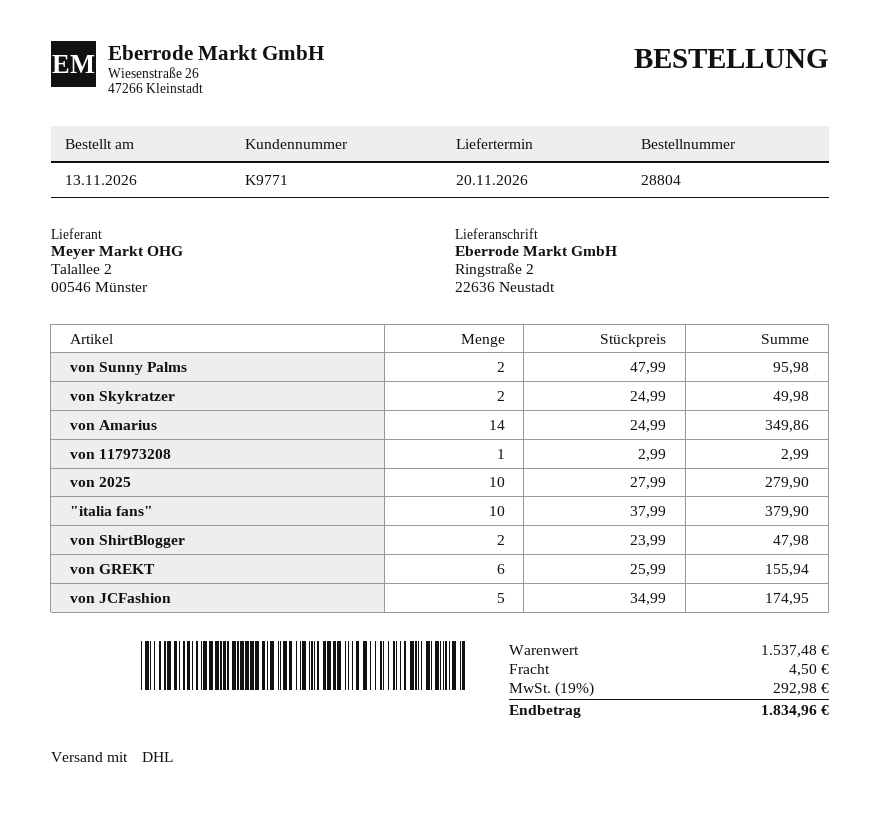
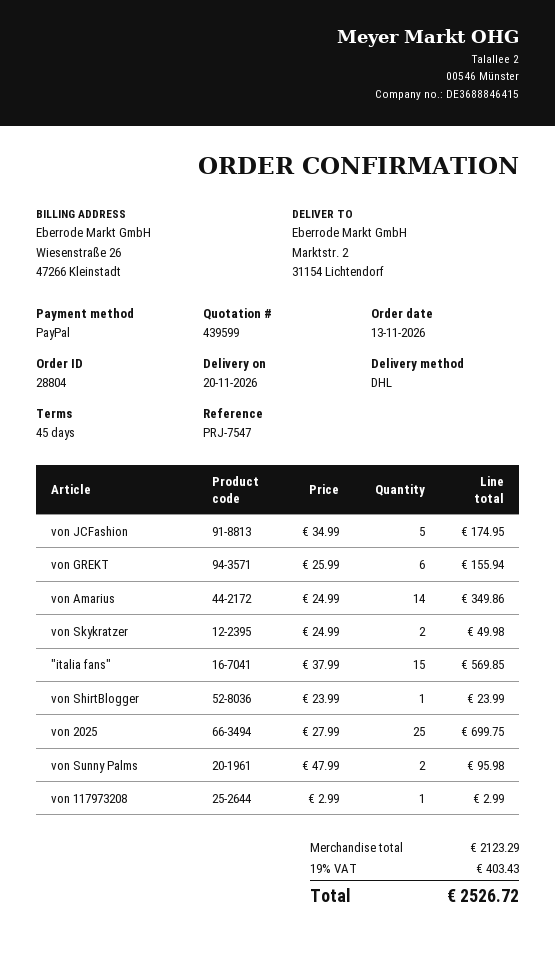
ship to: Ringstraße 2, 22636 Neustadt -> Marktstr. 2, 31154 Lichtendorf
von 2025: 10 x 27.99 = 279.90 -> 25 x 27.99 = 699.75
"italia fans": 10 x 37.99 = 379.90 -> 15 x 37.99 = 569.85
von ShirtBlogger: 2 x 23.99 = 47.98 -> 1 x 23.99 = 23.99
subtotal: 1537.48 -> 2123.29
shipping: 4.50 -> none
tax: 19% = 292.98 -> 19% = 403.43
total: 1834.96 -> 2526.72

